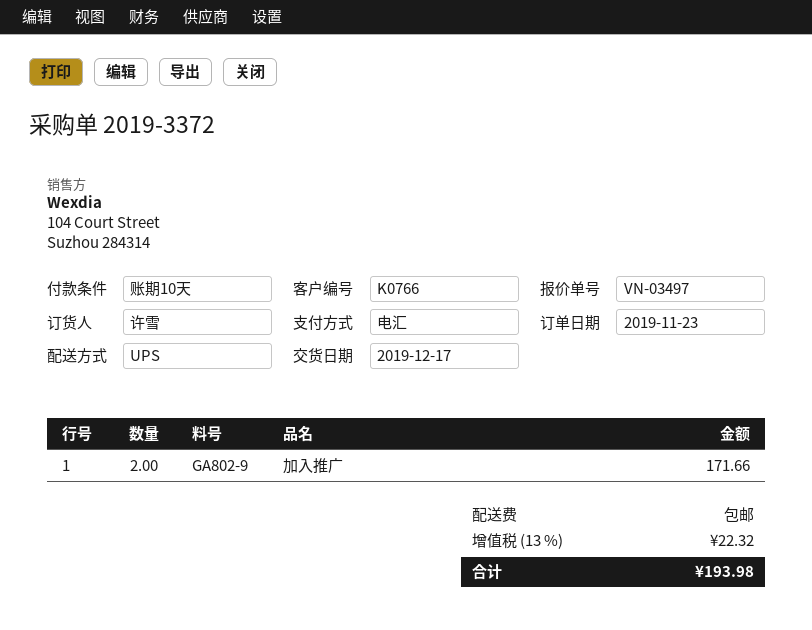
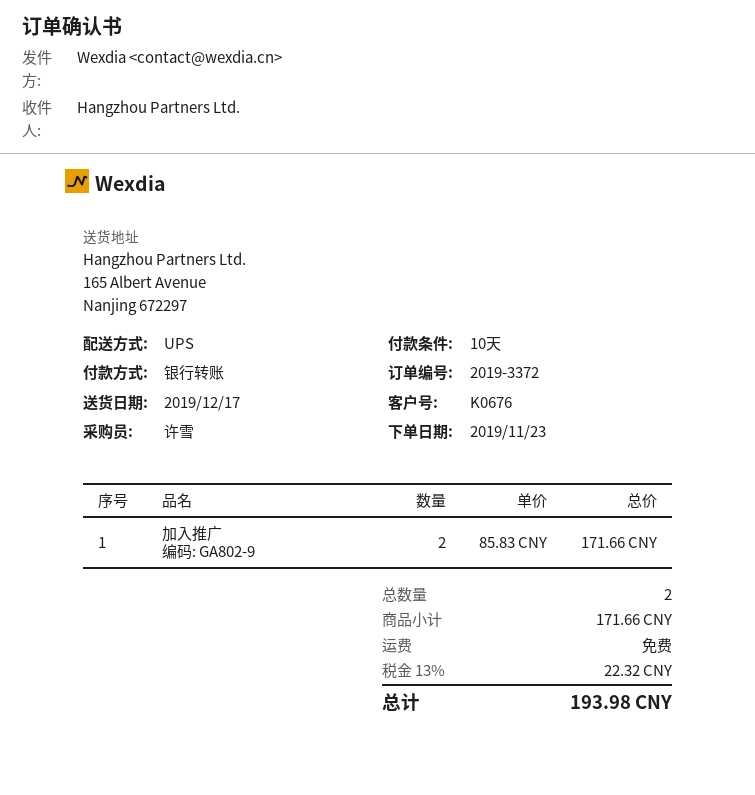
customer number: K0766 -> K0676

